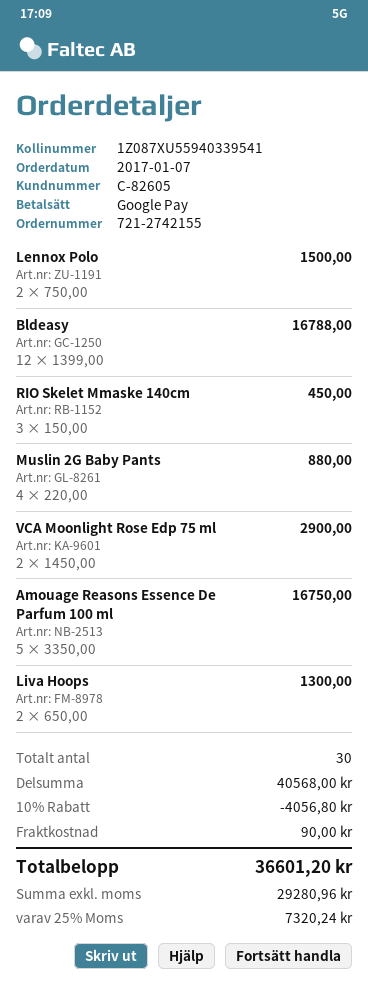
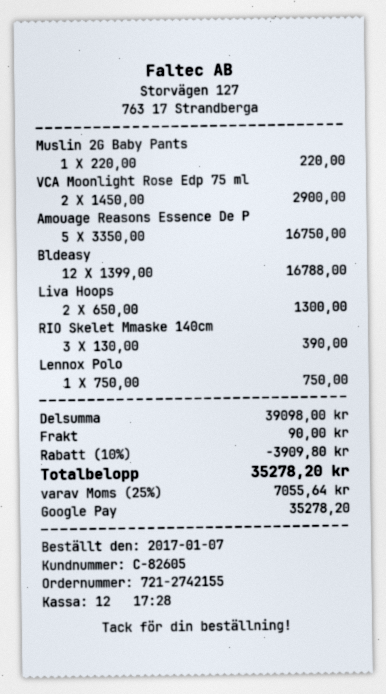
Lennox Polo: 2 x 750.00 = 1500.00 -> 1 x 750.00 = 750.00
RIO Skelet Mmaske 140cm: 3 x 150.00 = 450.00 -> 3 x 130.00 = 390.00
Muslin 2G Baby Pants: 4 x 220.00 = 880.00 -> 1 x 220.00 = 220.00
subtotal: 40568.00 -> 39098.00
discount: 10% = 4056.80 -> 10% = 3909.80
tax: 25% = 7320.24 -> 25% = 7055.64
total: 36601.20 -> 35278.20

